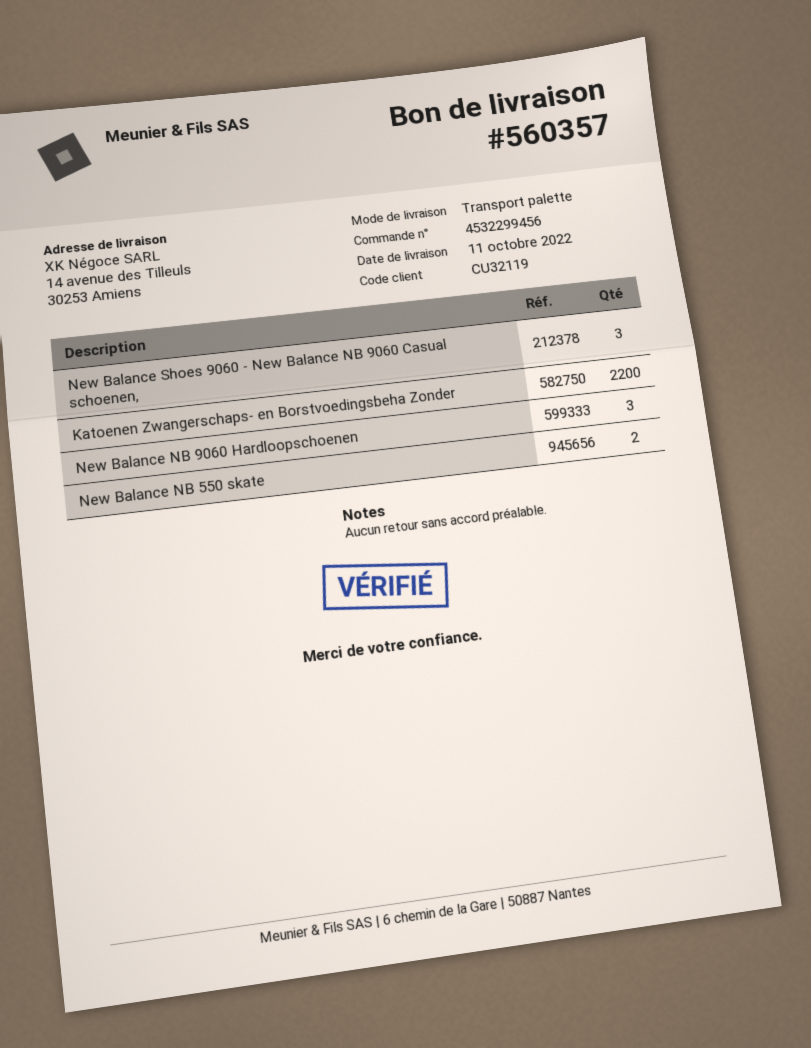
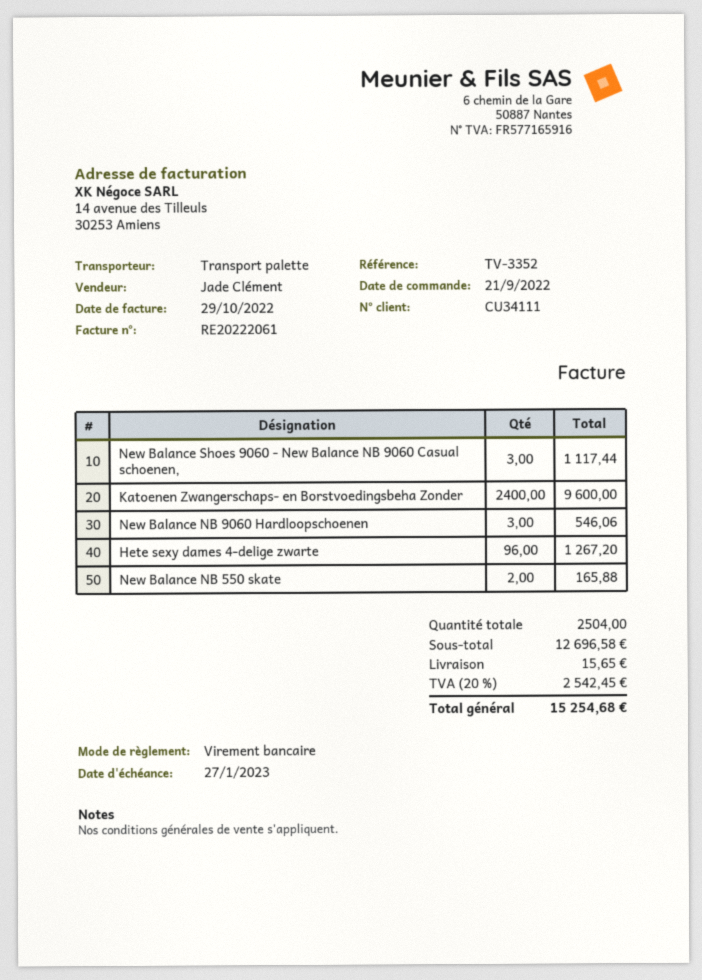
customer number: CU32119 -> CU34111
Katoenen Zwangerschaps- en Borstvoedingsbeha Zonder: 2200 -> 2400
Hete sexy dames 4-delige zwarte: none -> 96

